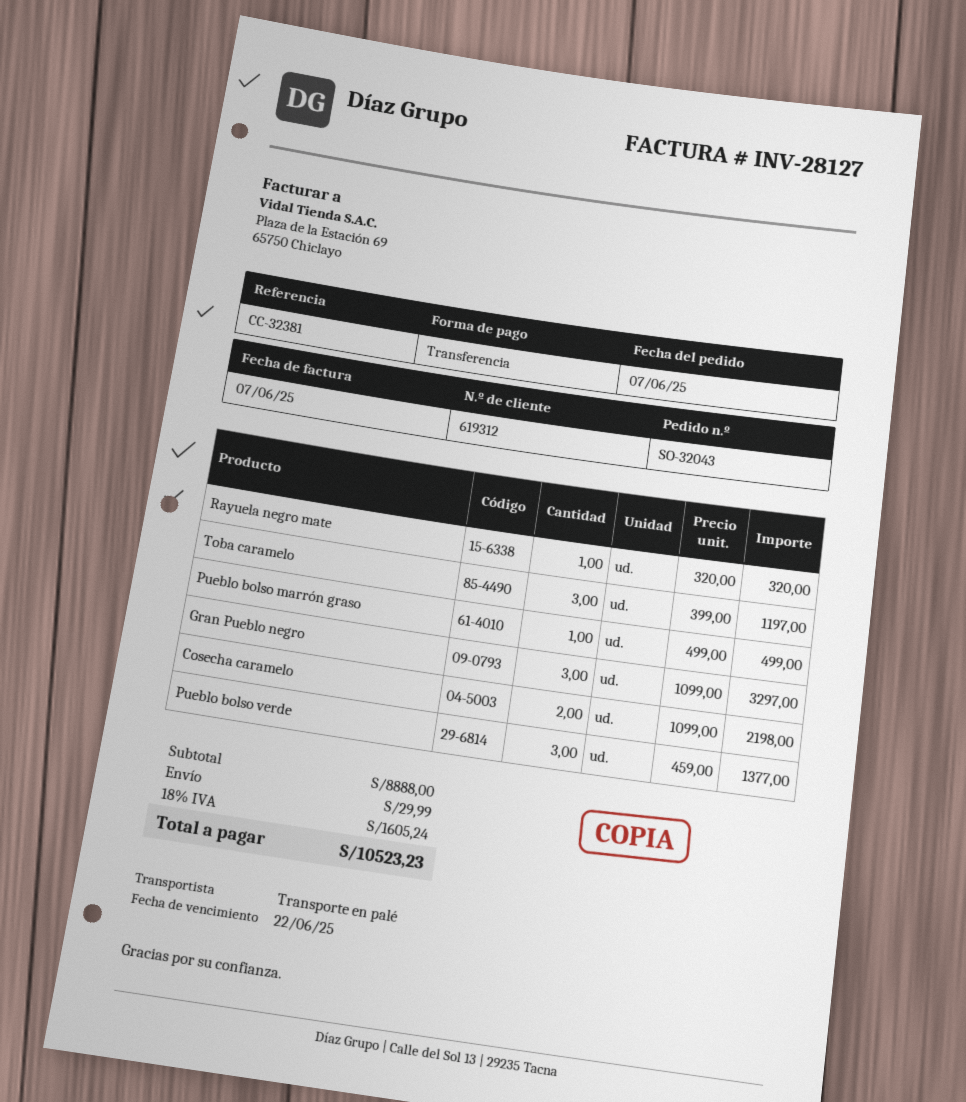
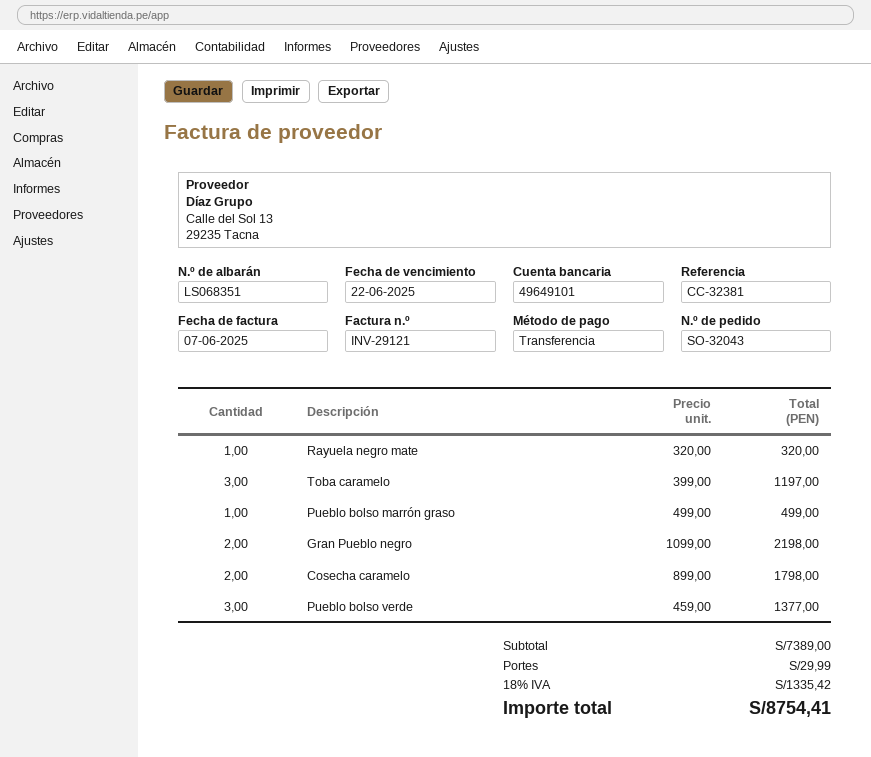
invoice number: INV-28127 -> INV-29121
Gran Pueblo negro: 3 x 1099.00 = 3297.00 -> 2 x 1099.00 = 2198.00
Cosecha caramelo: 2 x 1099.00 = 2198.00 -> 2 x 899.00 = 1798.00
subtotal: 8888.00 -> 7389.00
tax: 18% = 1605.24 -> 18% = 1335.42
total: 10523.23 -> 8754.41

